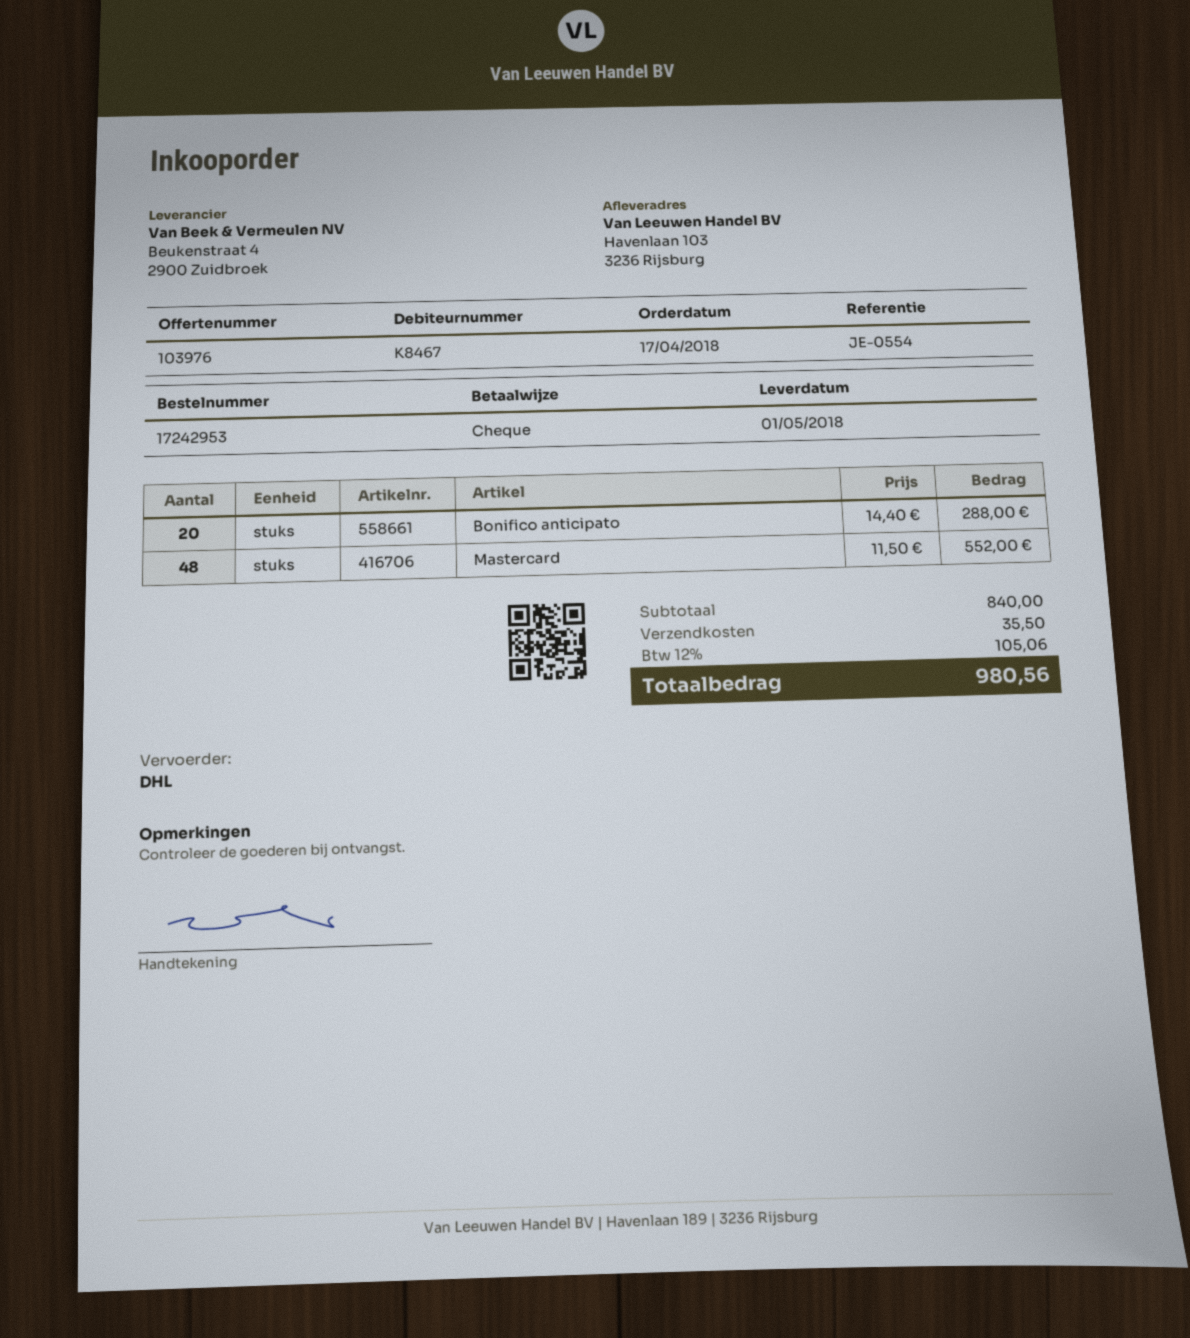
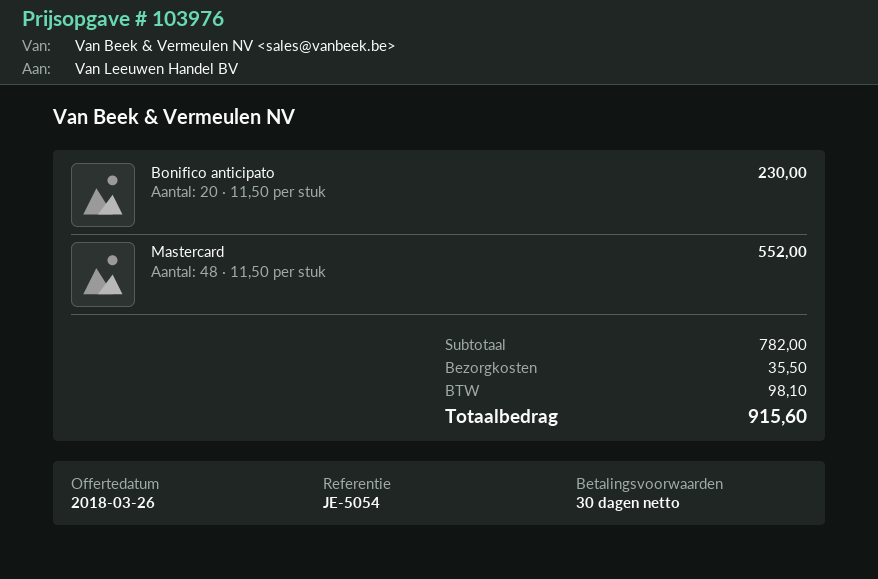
reference: JE-0554 -> JE-5054
Bonifico anticipato: 20 x 14.40 = 288.00 -> 20 x 11.50 = 230.00
subtotal: 840.00 -> 782.00
tax: 105.06 -> 98.10
total: 980.56 -> 915.60

